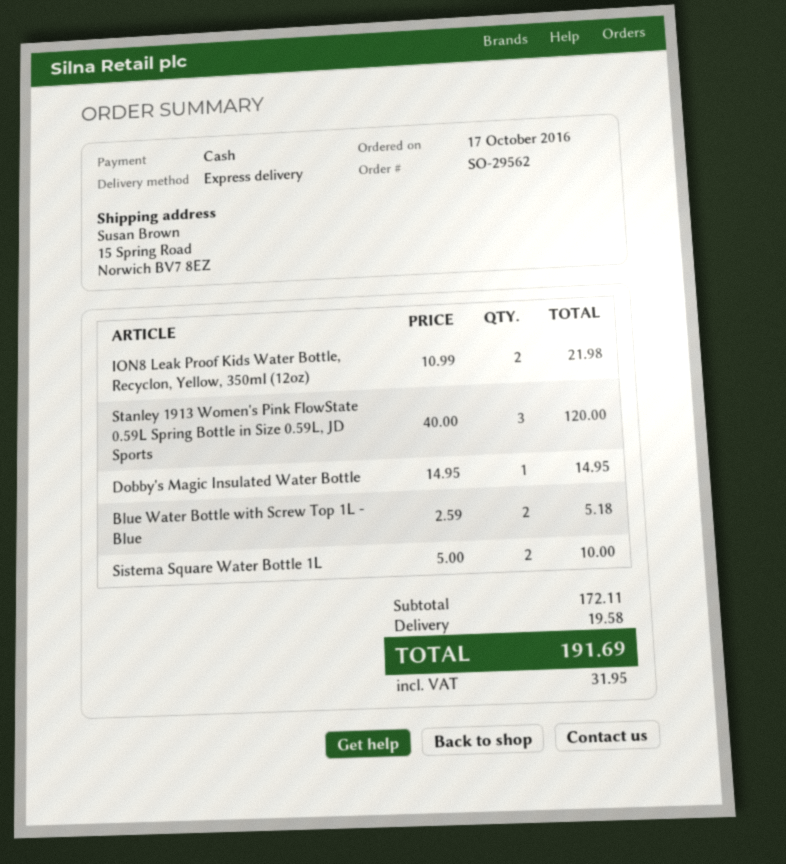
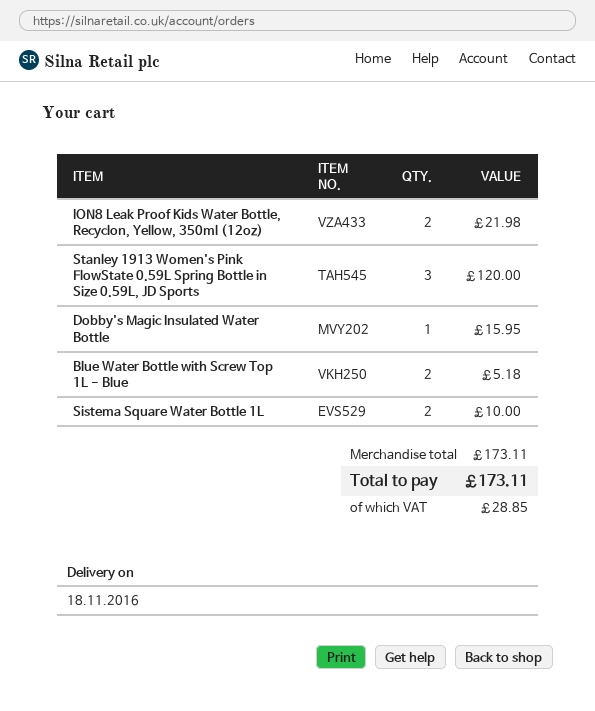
Dobby's Magic Insulated Water Bottle: 1 for 14.95 -> 1 for 15.95
subtotal: 172.11 -> 173.11
shipping: 19.58 -> none
tax: 31.95 -> 28.85
total: 191.69 -> 173.11

